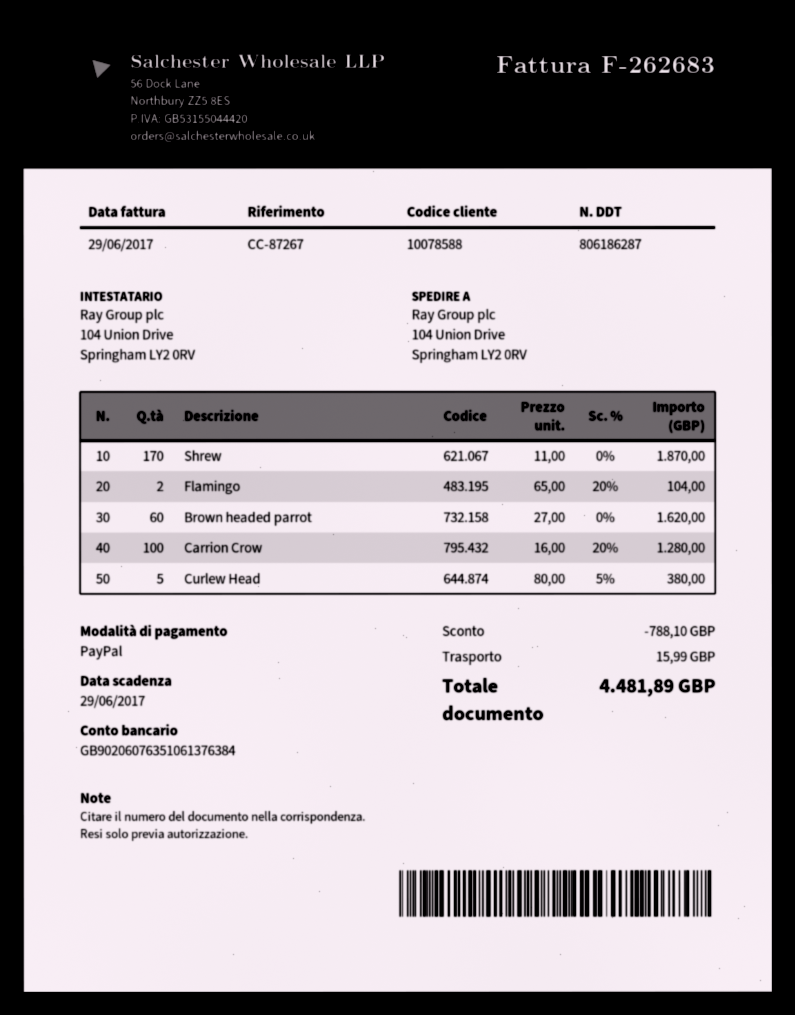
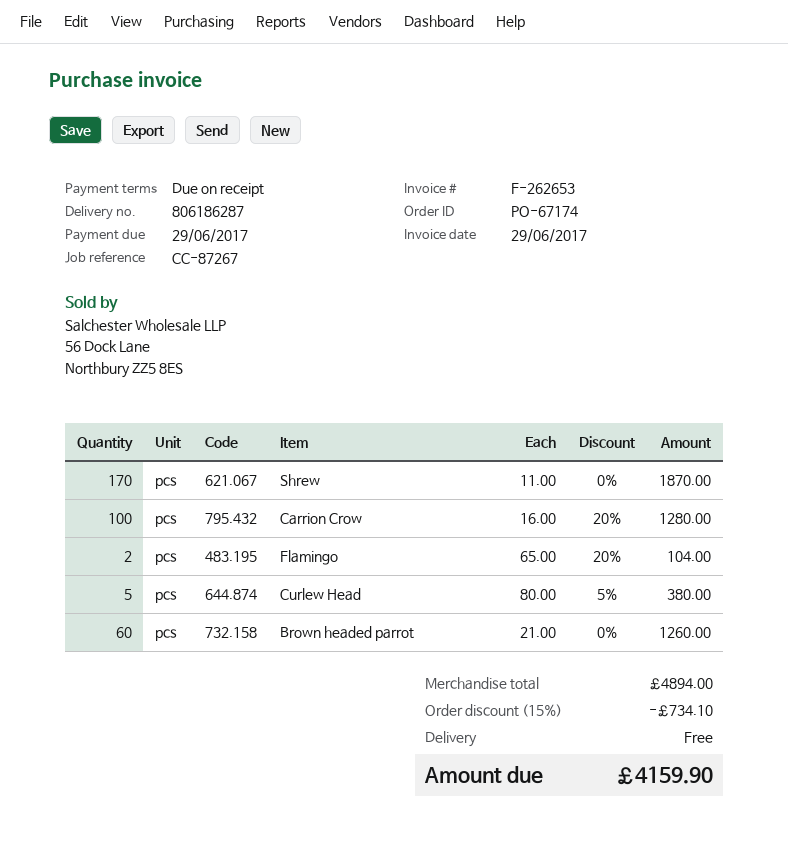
invoice number: F-262683 -> F-262653
Brown headed parrot: 60 x 27.00 = 1620.00 -> 60 x 21.00 = 1260.00
discount: 788.10 -> 734.10
shipping: 15.99 -> 0.00
total: 4481.89 -> 4159.90

